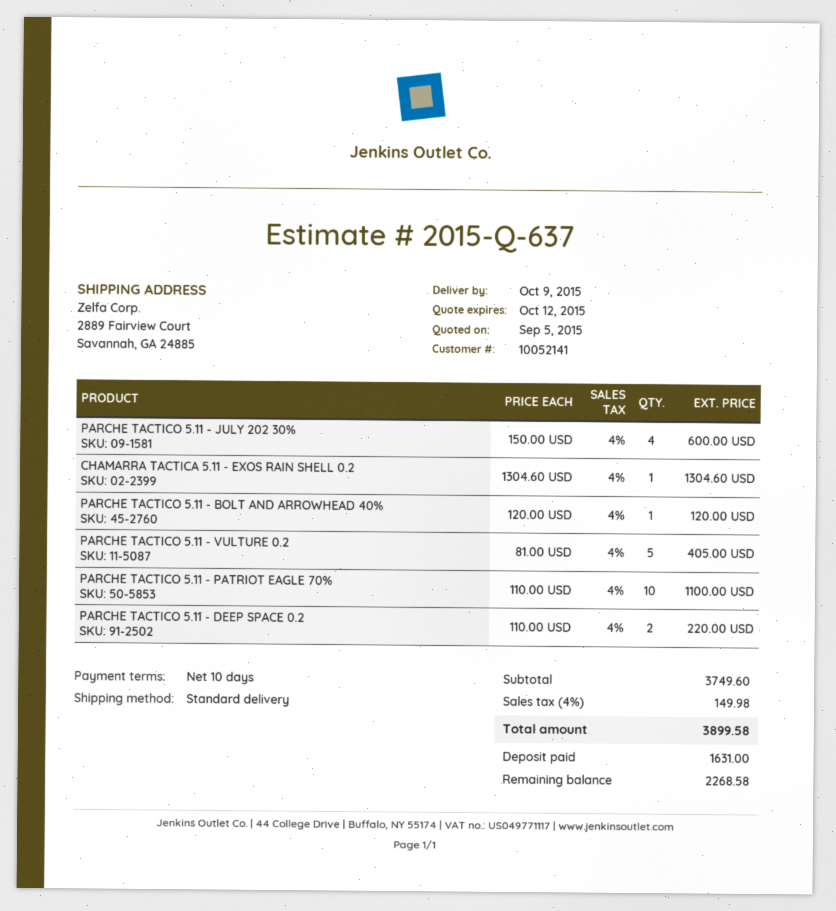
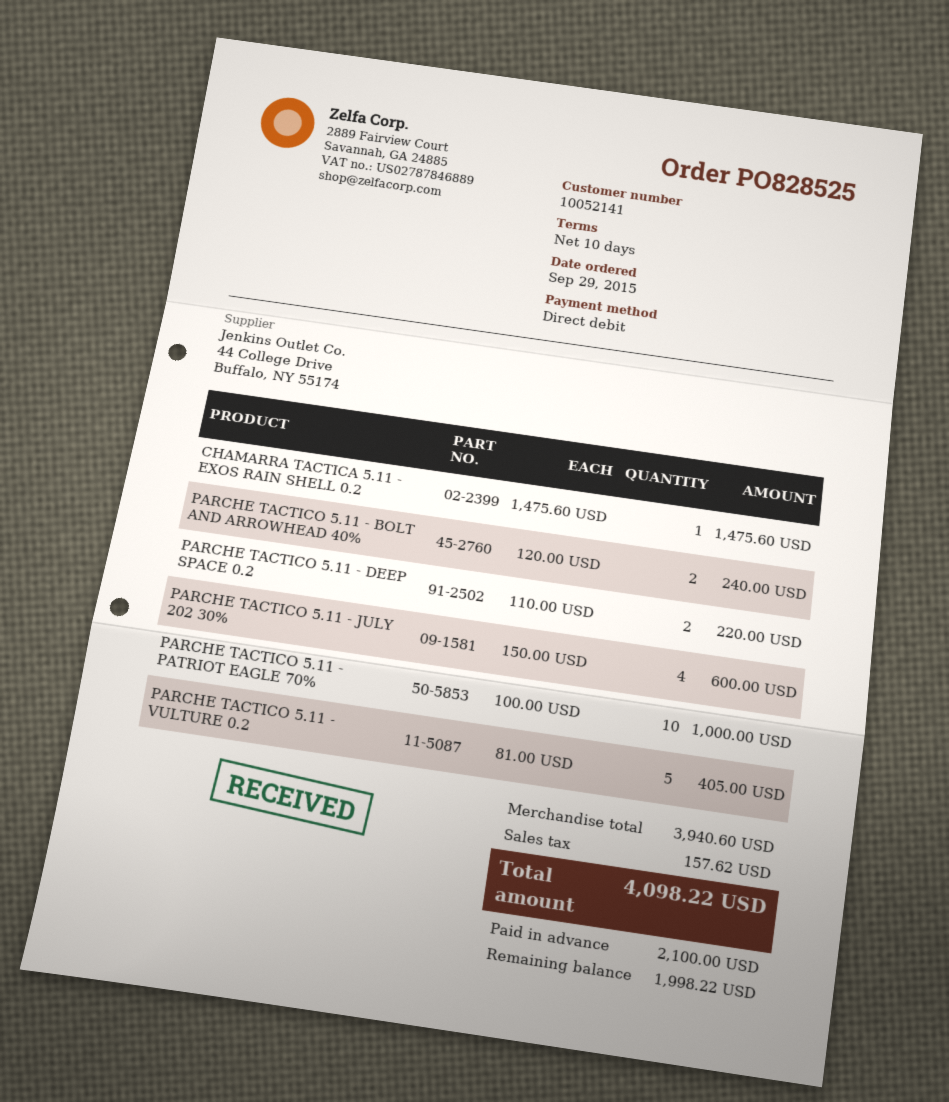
CHAMARRA TACTICA 5.11 - EXOS RAIN SHELL 0.2: 1 x 1304.60 = 1304.60 -> 1 x 1475.60 = 1475.60
PARCHE TACTICO 5.11 - BOLT AND ARROWHEAD 40%: 1 x 120.00 = 120.00 -> 2 x 120.00 = 240.00
PARCHE TACTICO 5.11 - PATRIOT EAGLE 70%: 10 x 110.00 = 1100.00 -> 10 x 100.00 = 1000.00
subtotal: 3749.60 -> 3940.60
tax: 149.98 -> 157.62
total: 3899.58 -> 4098.22
deposit: 1631.00 -> 2100.00
balance: 2268.58 -> 1998.22

